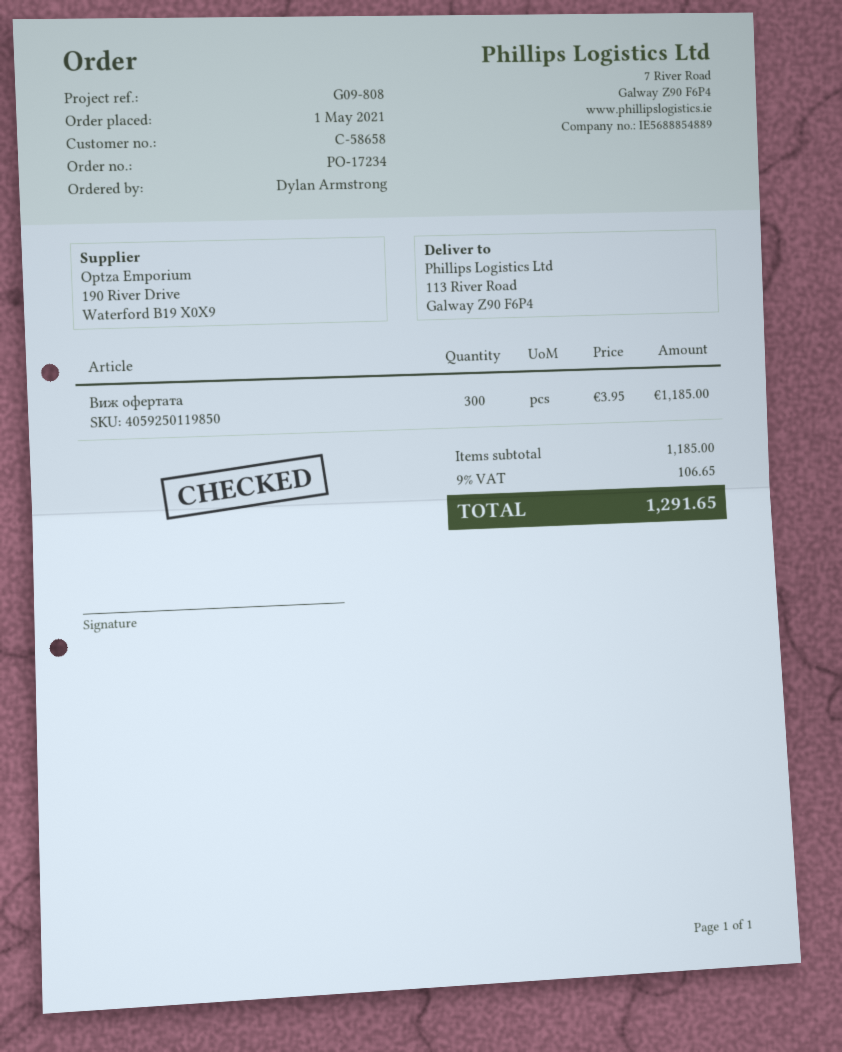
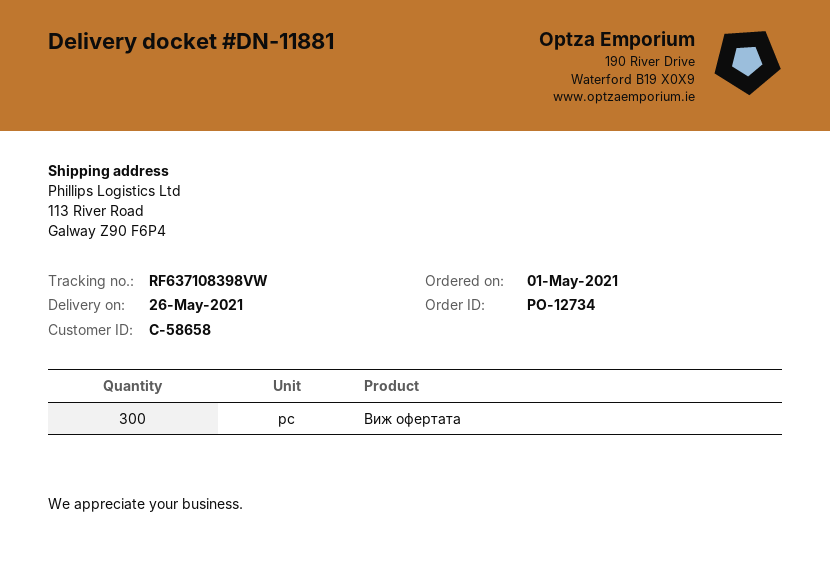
order number: PO-17234 -> PO-12734

